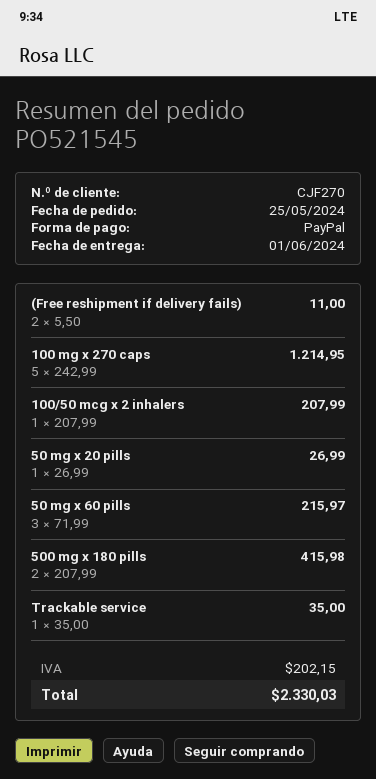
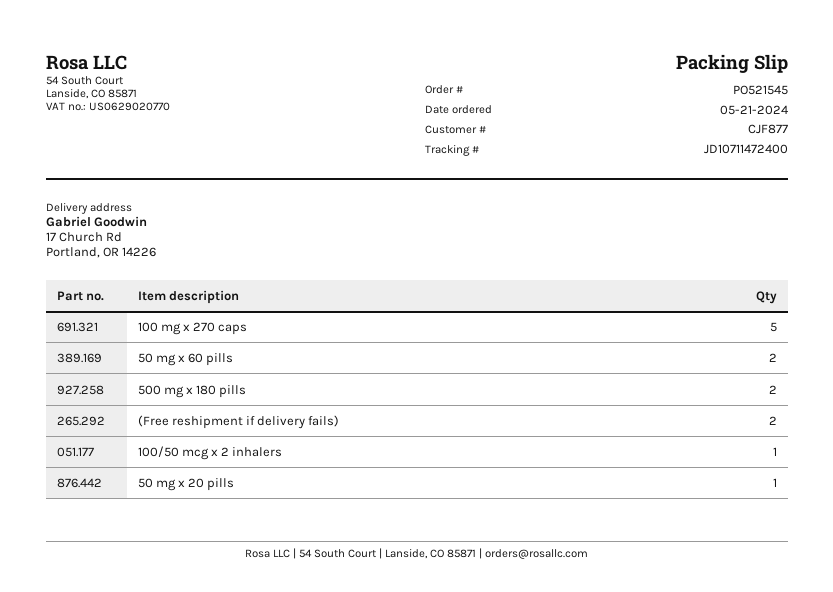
order date: 2024-05-25 -> 2024-05-21
customer number: CJF270 -> CJF877
50 mg x 60 pills: 3 -> 2
Trackable service: 1 -> none

